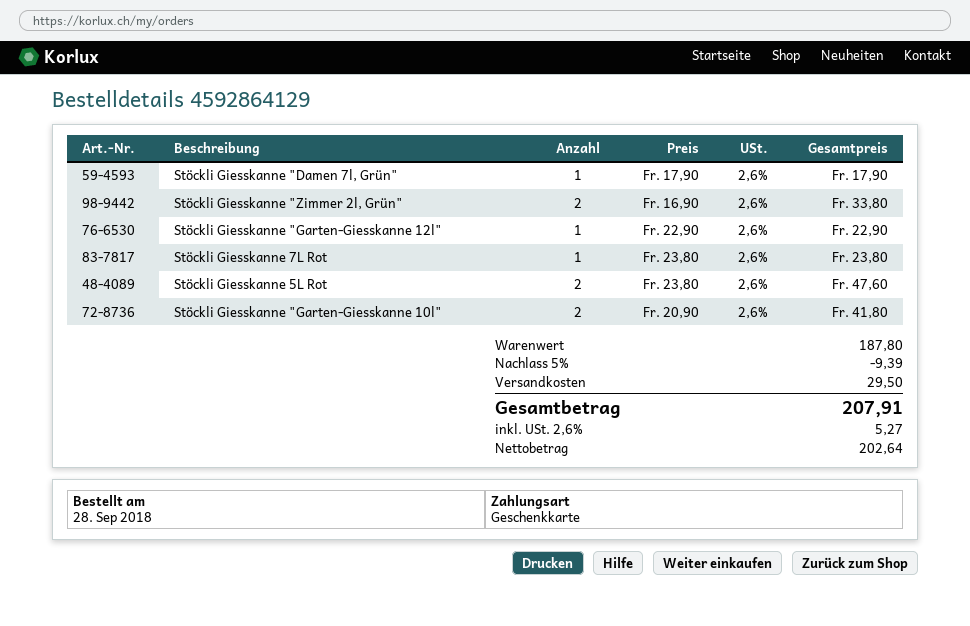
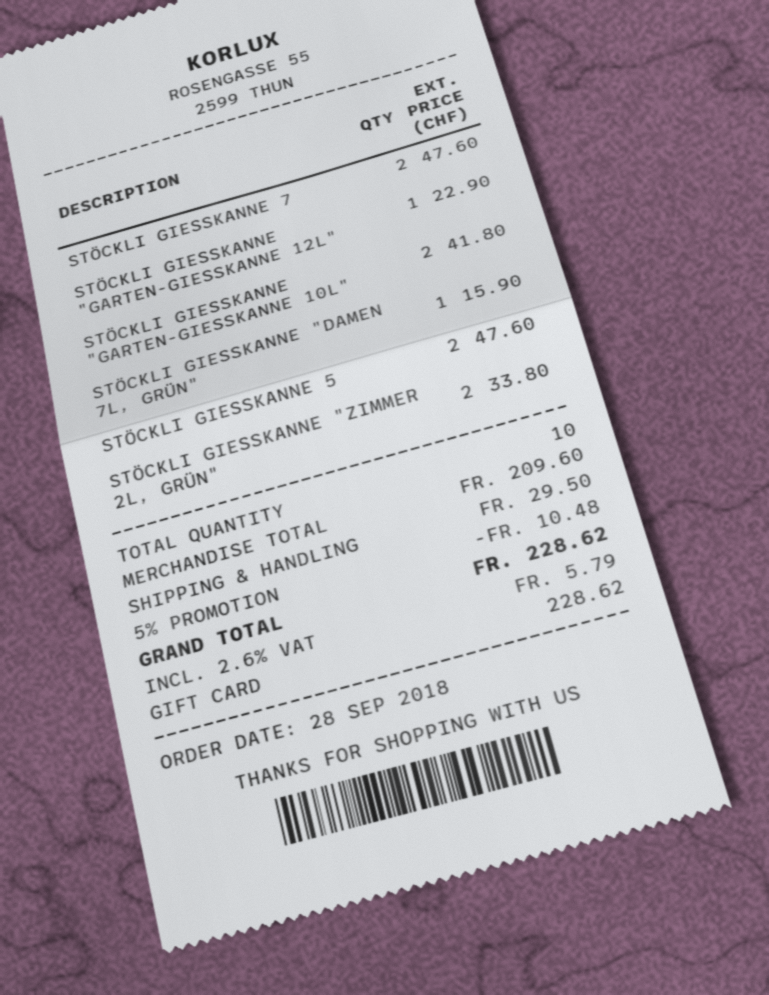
Stöckli Giesskanne "Damen 7l, Grün": 1 for 17.90 -> 1 for 15.90
Stöckli Giesskanne 7L Rot: 1 for 23.80 -> 2 for 47.60
subtotal: 187.80 -> 209.60
discount: 5% = 9.39 -> 5% = 10.48
tax: 2.6% = 5.27 -> 2.6% = 5.79
total: 207.91 -> 228.62

